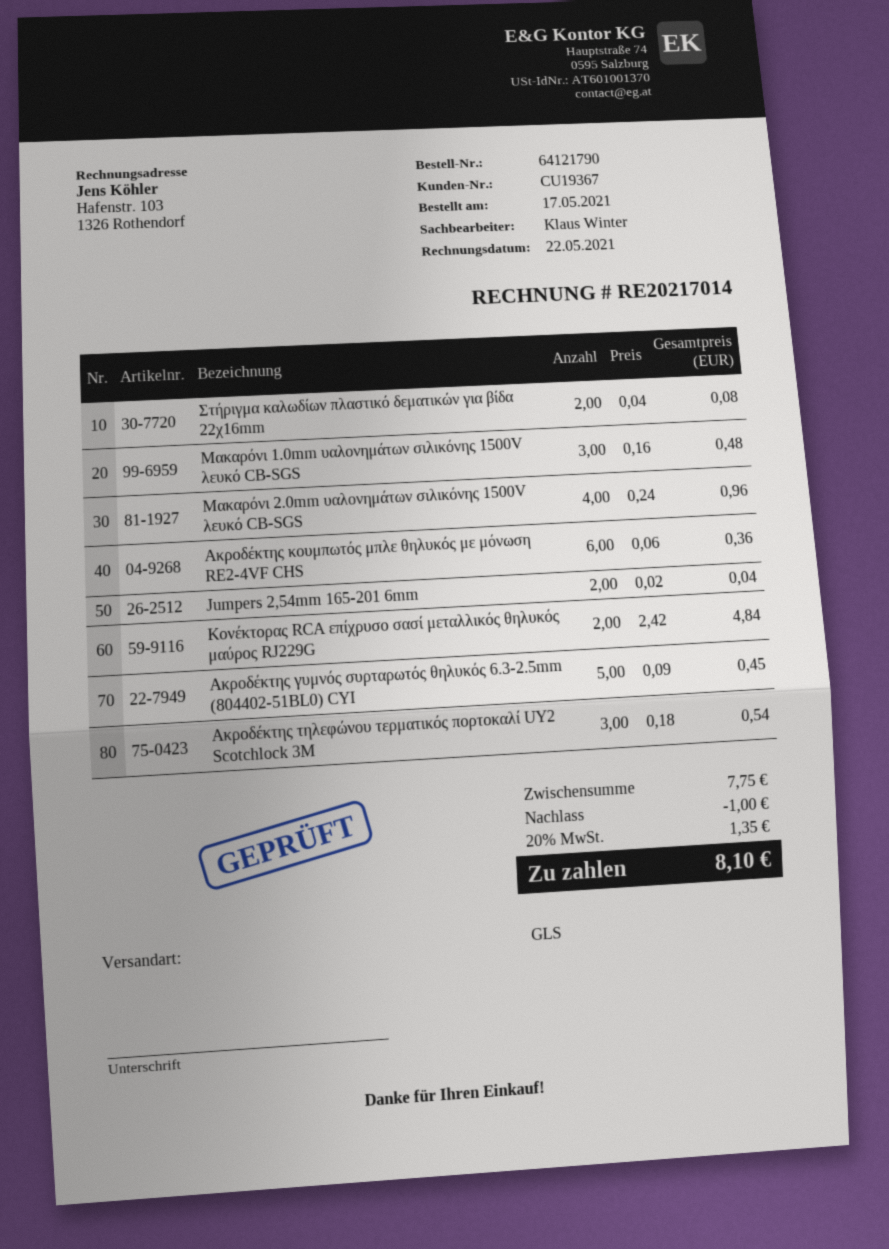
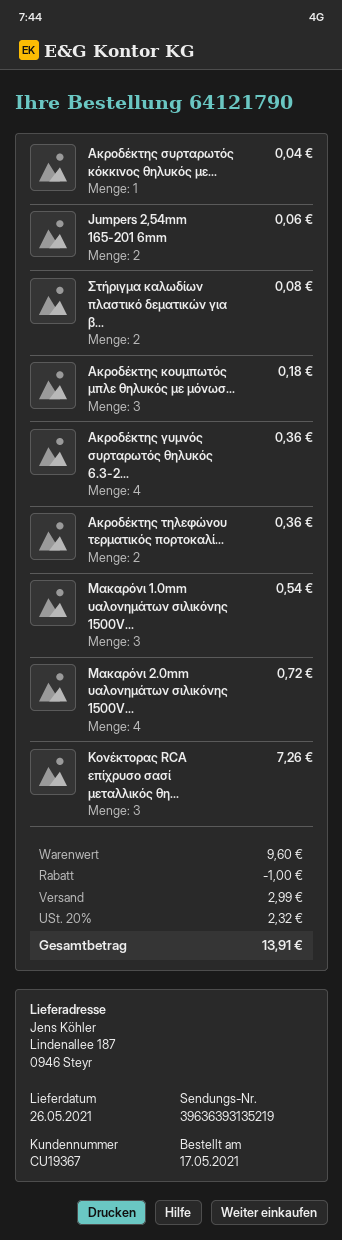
Μακαρόνι 1.0mm υαλονημάτων σιλικόνης 1500V λευκό CB-SGS: 3 for 0.48 -> 3 for 0.54
Μακαρόνι 2.0mm υαλονημάτων σιλικόνης 1500V λευκό CB-SGS: 4 for 0.96 -> 4 for 0.72
Ακροδέκτης κουμπωτός μπλε θηλυκός με μόνωση RE2-4VF CHS: 6 for 0.36 -> 3 for 0.18
Jumpers 2,54mm 165-201 6mm: 2 for 0.04 -> 2 for 0.06
Κονέκτορας RCA επίχρυσο σασί μεταλλικός θηλυκός μαύρος RJ229G: 2 for 4.84 -> 3 for 7.26
Ακροδέκτης γυμνός συρταρωτός θηλυκός 6.3-2.5mm (804402-51BL0) CYI: 5 for 0.45 -> 4 for 0.36
Ακροδέκτης τηλεφώνου τερματικός πορτοκαλί UY2 Scotchlock 3M: 3 for 0.54 -> 2 for 0.36
Ακροδέκτης συρταρωτός κόκκινος θηλυκός με...: none -> 1 for 0.04
subtotal: 7.75 -> 9.60
shipping: none -> 2.99
tax: 20% = 1.35 -> 20% = 2.32
total: 8.10 -> 13.91

